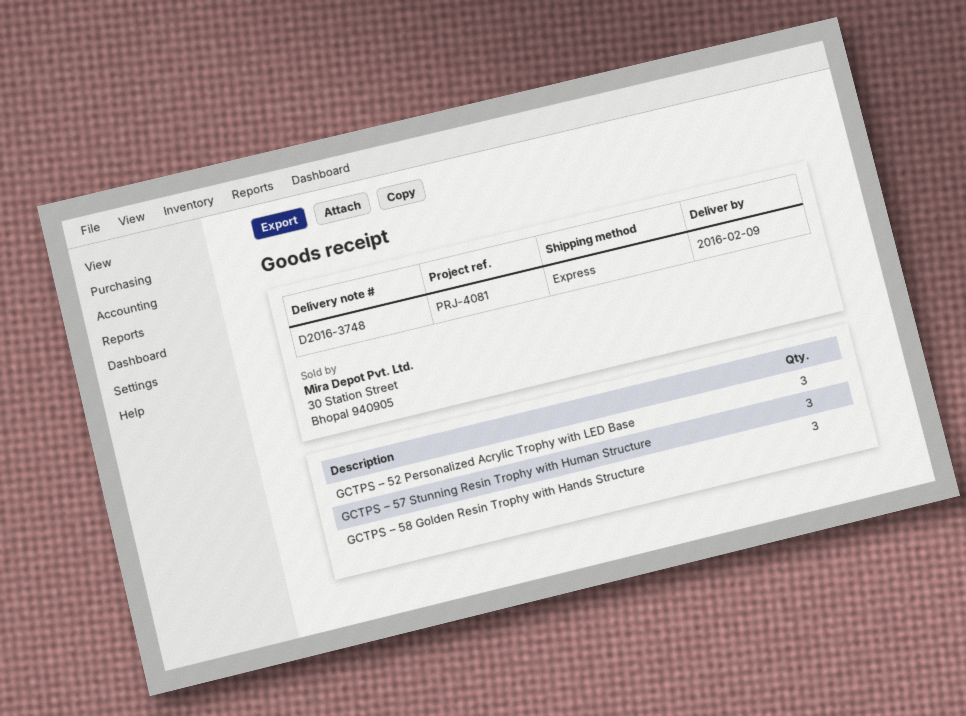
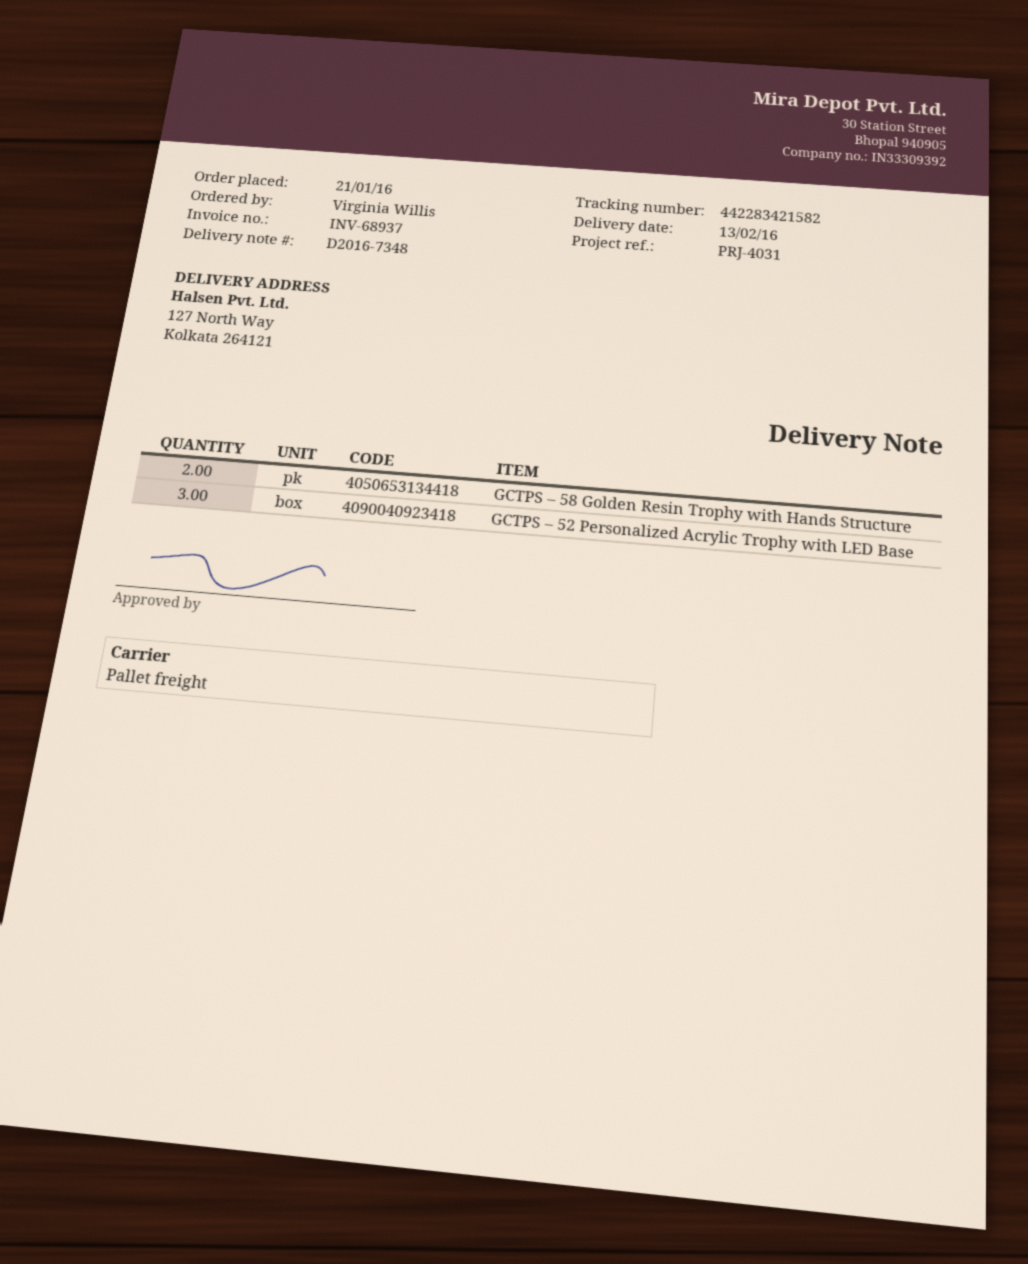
delivery note number: D2016-3748 -> D2016-7348
delivery date: 2016-02-09 -> 2016-02-13
reference: PRJ-4081 -> PRJ-4031
shipping method: express -> pallet freight
GCTPS – 57 Stunning Resin Trophy with Human Structure: 3 -> none
GCTPS – 58 Golden Resin Trophy with Hands Structure: 3 -> 2

